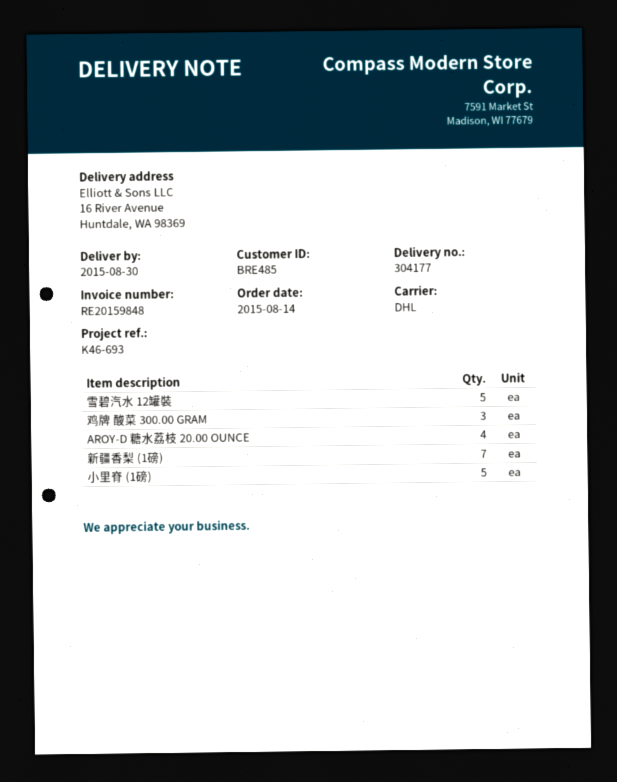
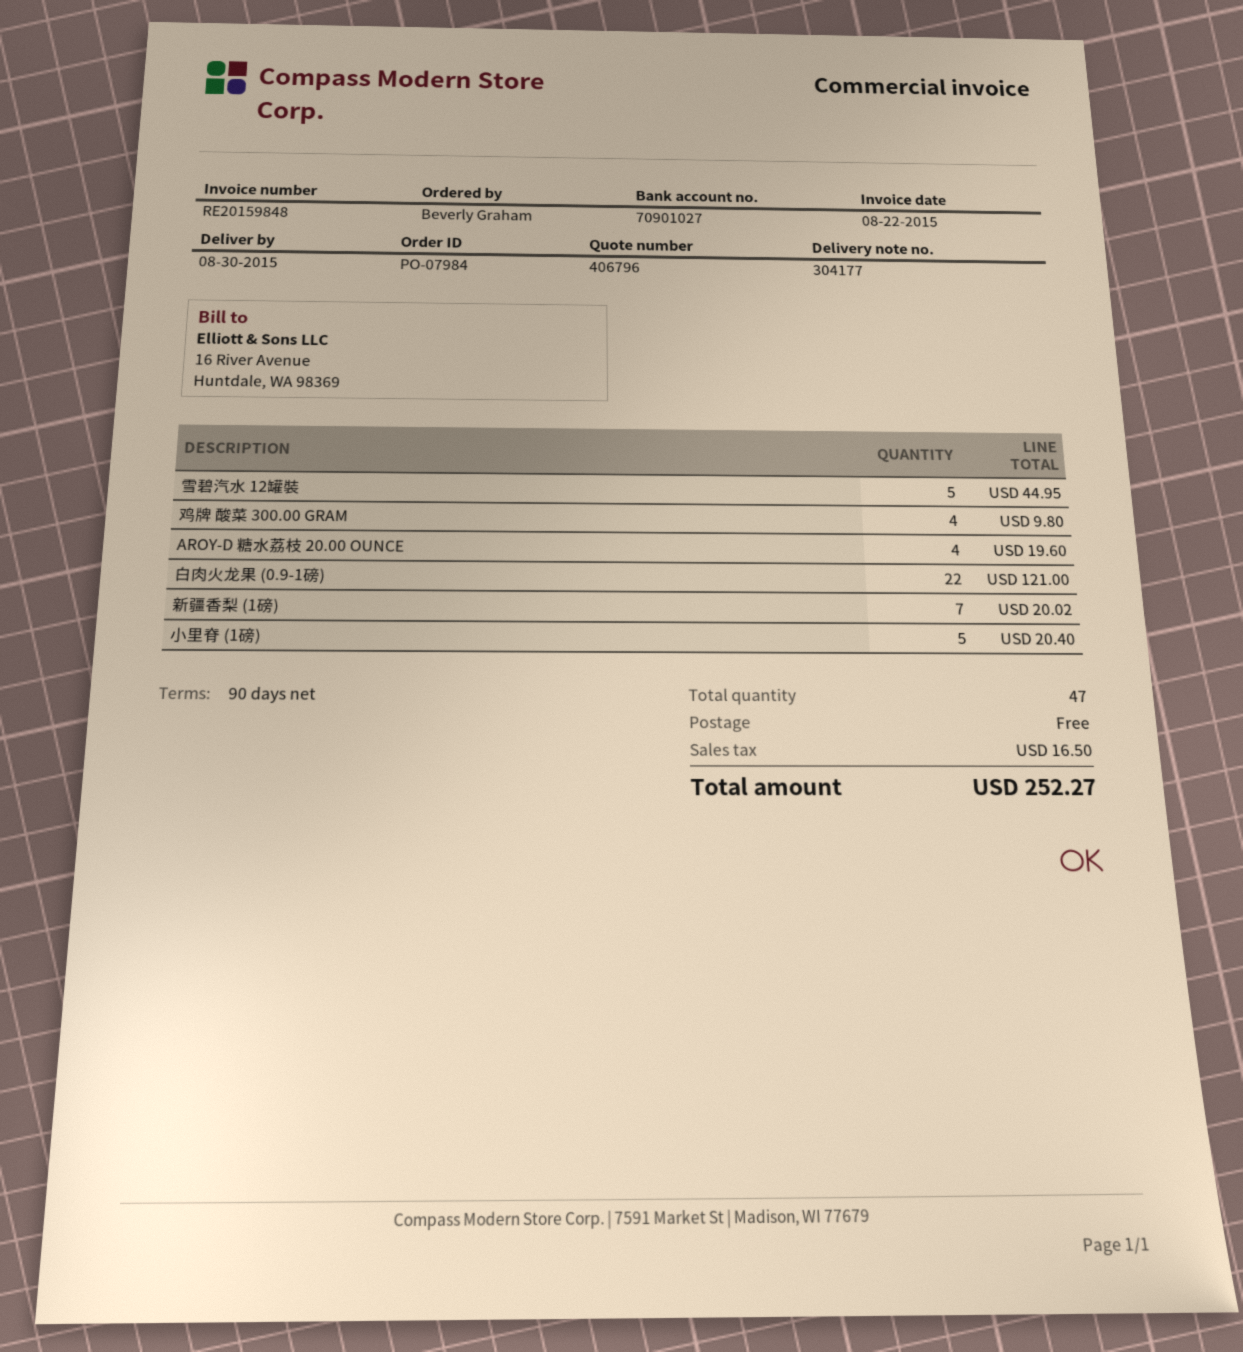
鸡牌 酸菜 300.00 GRAM: 3 -> 4
白肉火龙果 (0.9-1磅): none -> 22

